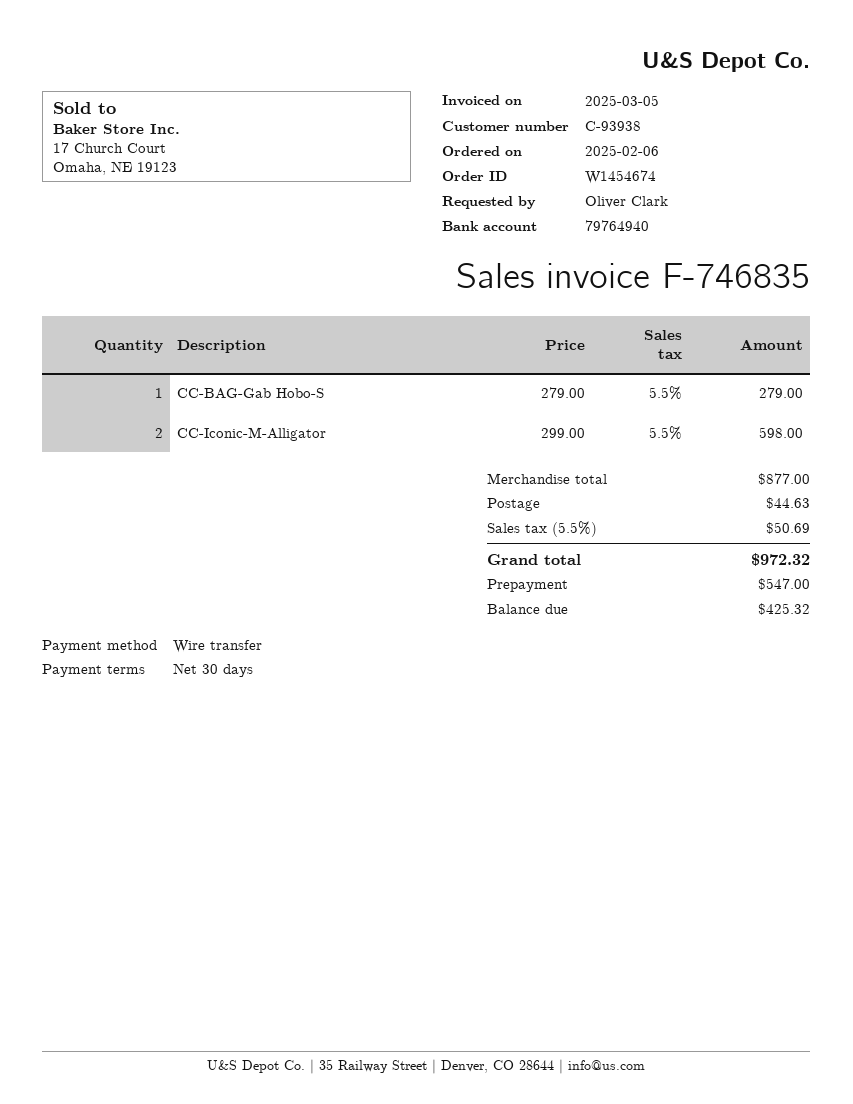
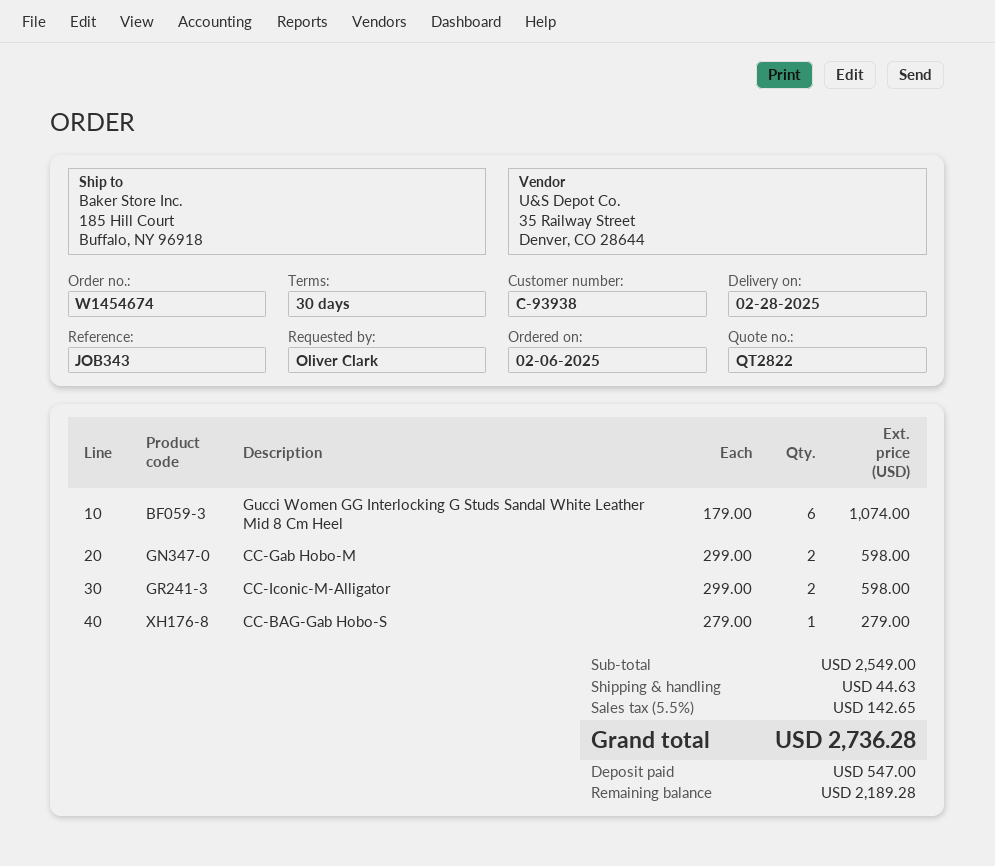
Gucci Women GG Interlocking G Studs Sandal White Leather Mid 8 Cm Heel: none -> 6 x 179.00 = 1074.00
CC-Gab Hobo-M: none -> 2 x 299.00 = 598.00
subtotal: 877.00 -> 2549.00
tax: 5.5% = 50.69 -> 5.5% = 142.65
total: 972.32 -> 2736.28
balance: 425.32 -> 2189.28

